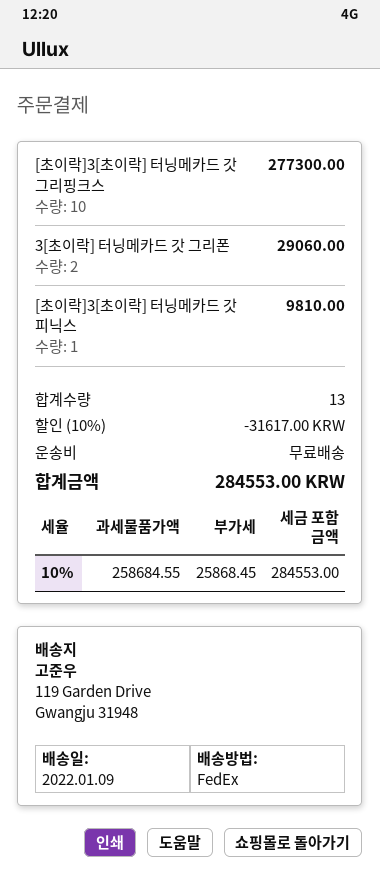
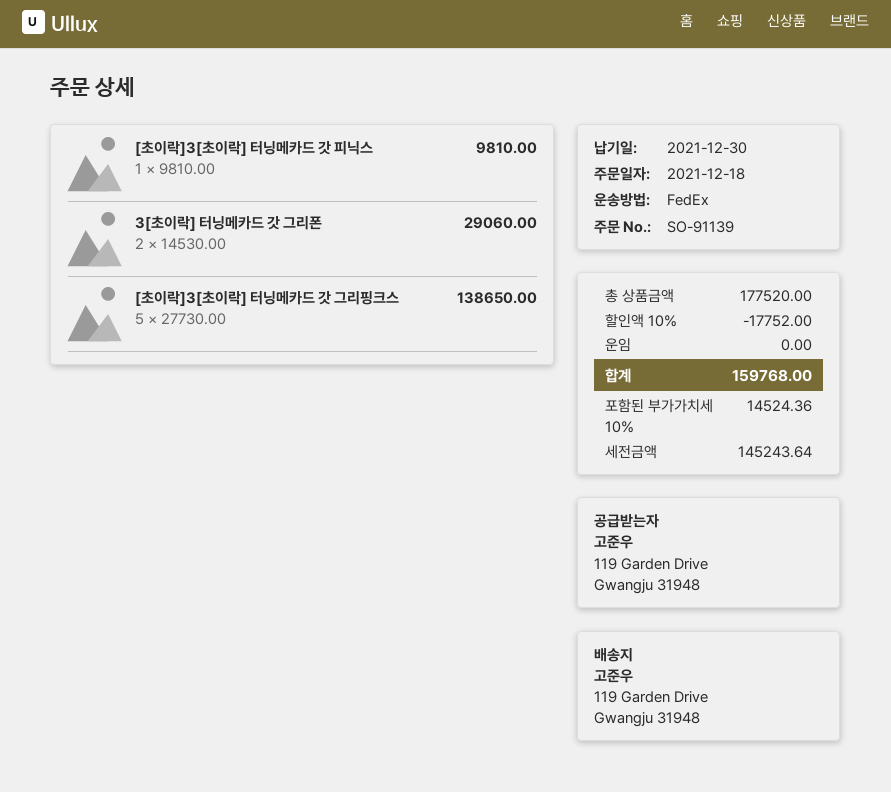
delivery date: 2022-01-09 -> 2021-12-30
[초이락]3[초이락] 터닝메카드 갓 그리핑크스: 10 for 277300.00 -> 5 for 138650.00
discount: 10% = 31617.00 -> 10% = 17752.00
net: 258684.55 -> 145243.64
tax: 10% = 25868.45 -> 10% = 14524.36
total: 284553.00 -> 159768.00

